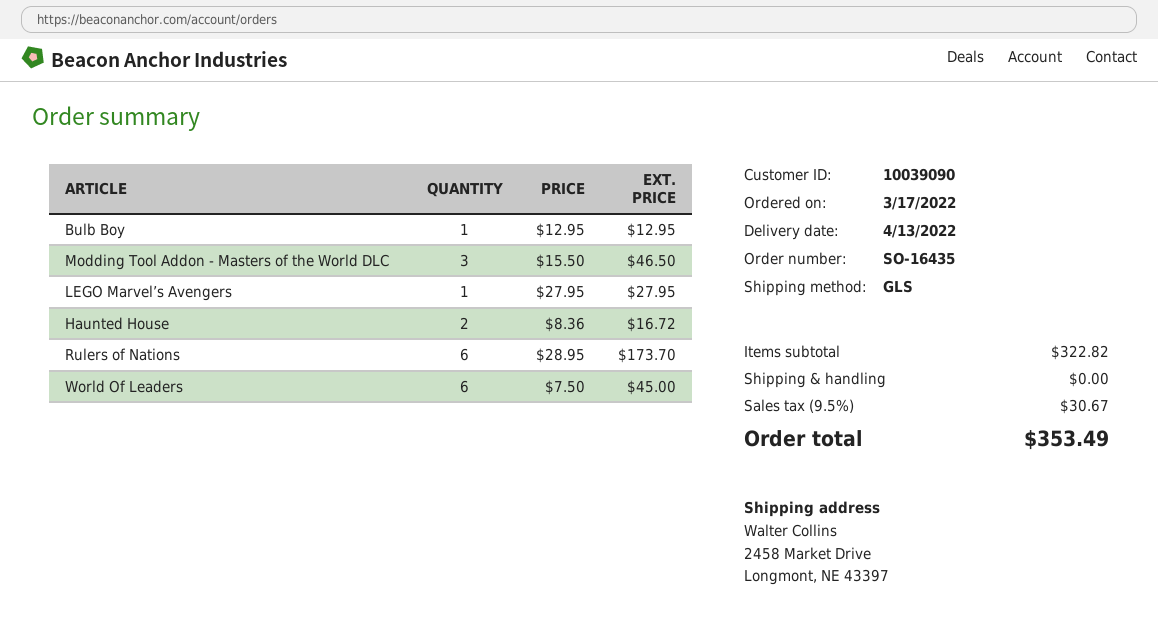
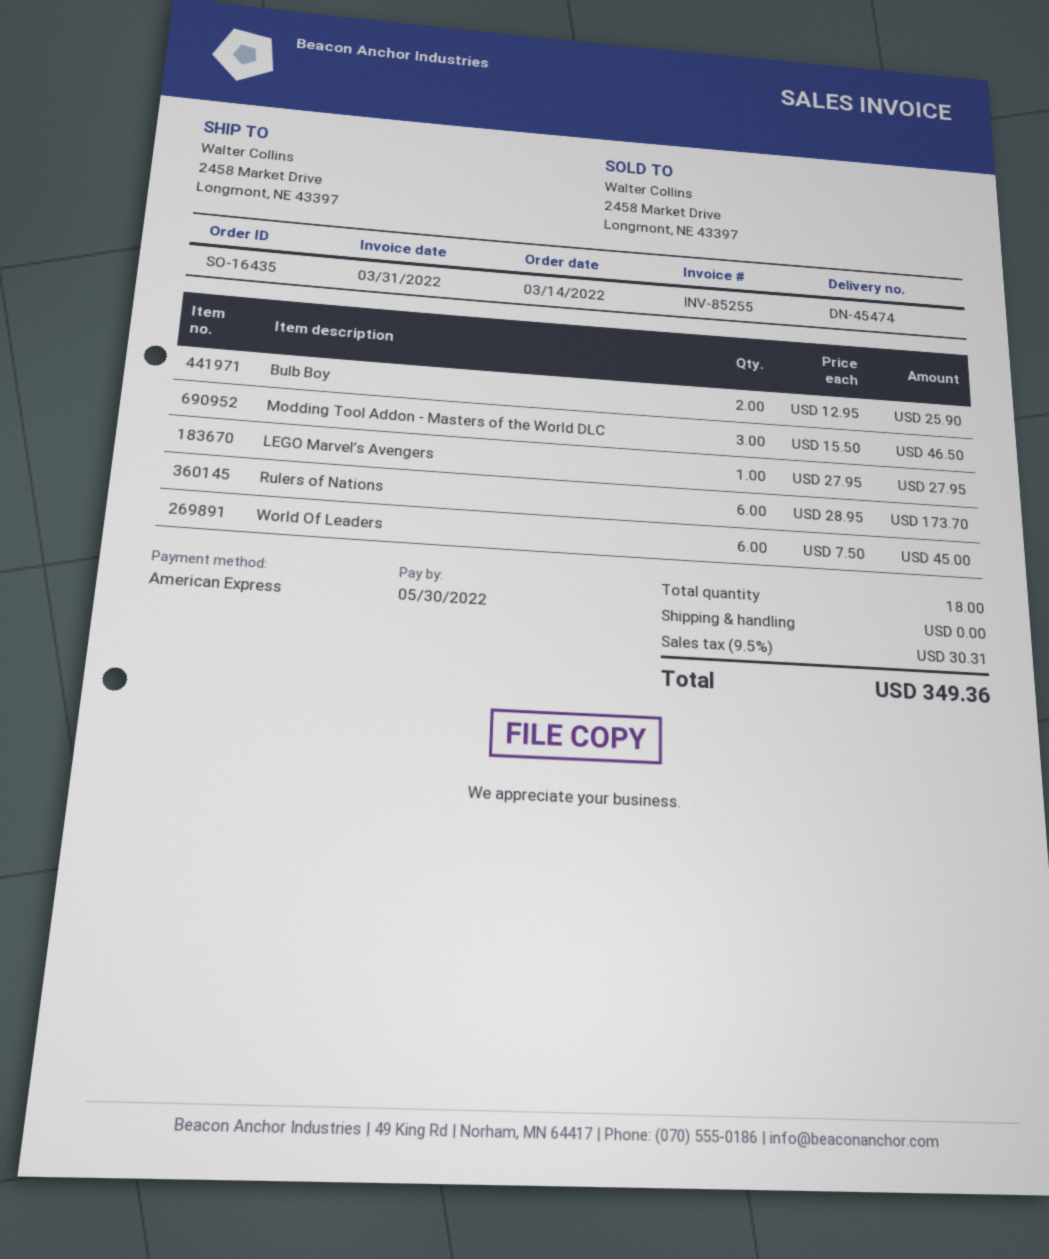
order date: 2022-03-17 -> 2022-03-14
Bulb Boy: 1 x 12.95 = 12.95 -> 2 x 12.95 = 25.90
Haunted House: 2 x 8.36 = 16.72 -> none
tax: 9.5% = 30.67 -> 9.5% = 30.31
total: 353.49 -> 349.36

